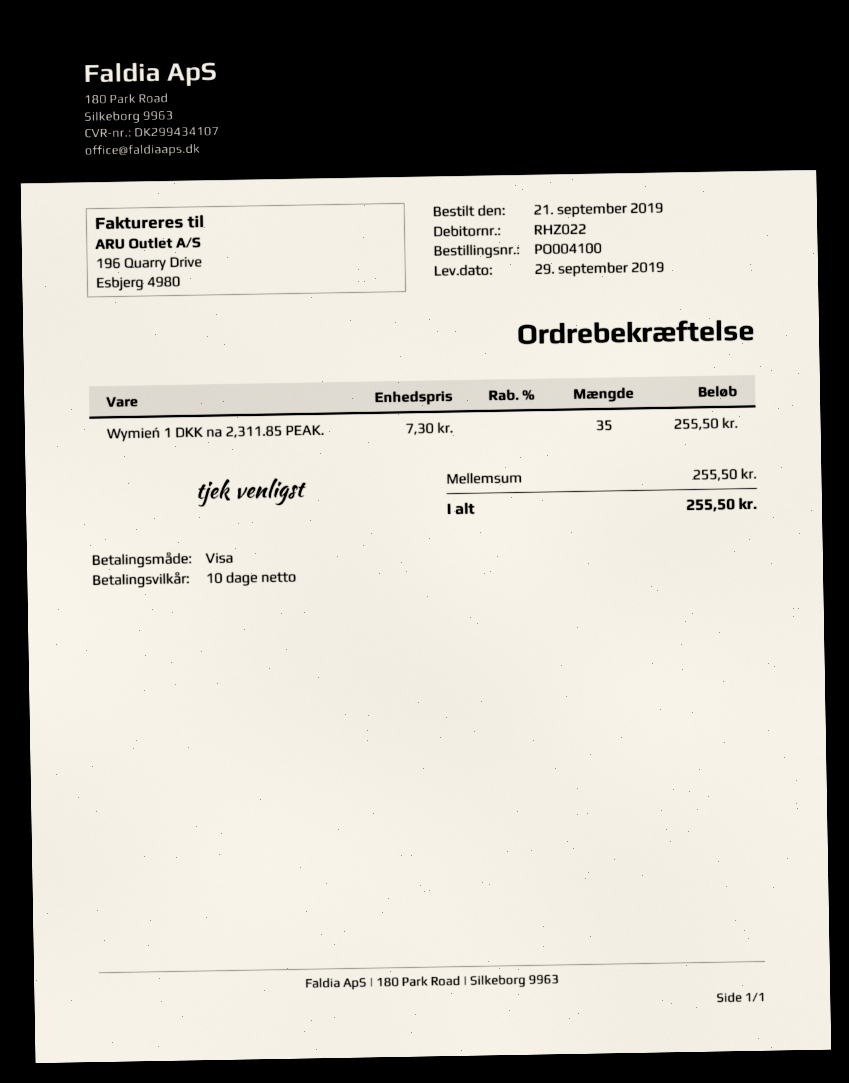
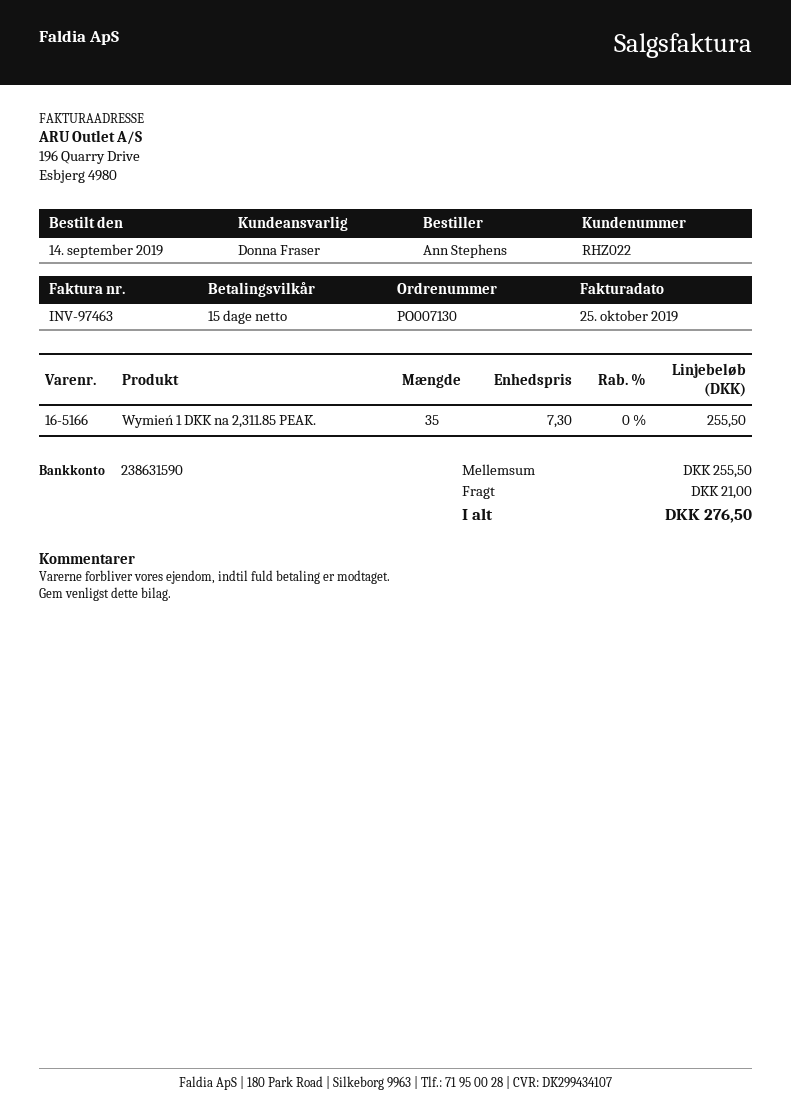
order number: PO004100 -> PO007130
order date: 2019-09-21 -> 2019-09-14
payment terms: 10 days -> 15 days
shipping: none -> 21.00
total: 255.50 -> 276.50

